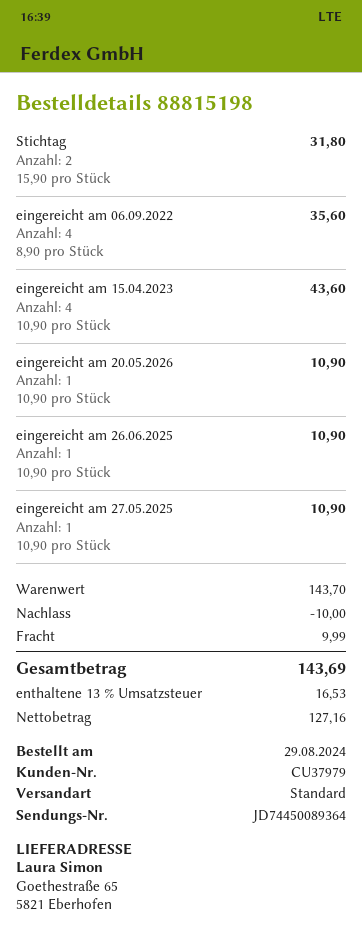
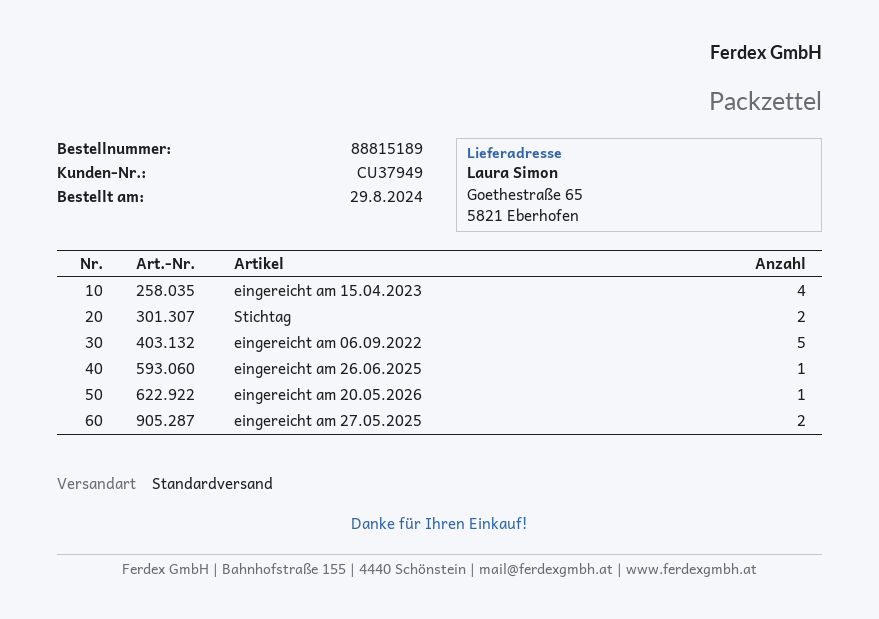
order number: 88815198 -> 88815189
customer number: CU37979 -> CU37949
eingereicht am 06.09.2022: 4 -> 5
eingereicht am 27.05.2025: 1 -> 2

